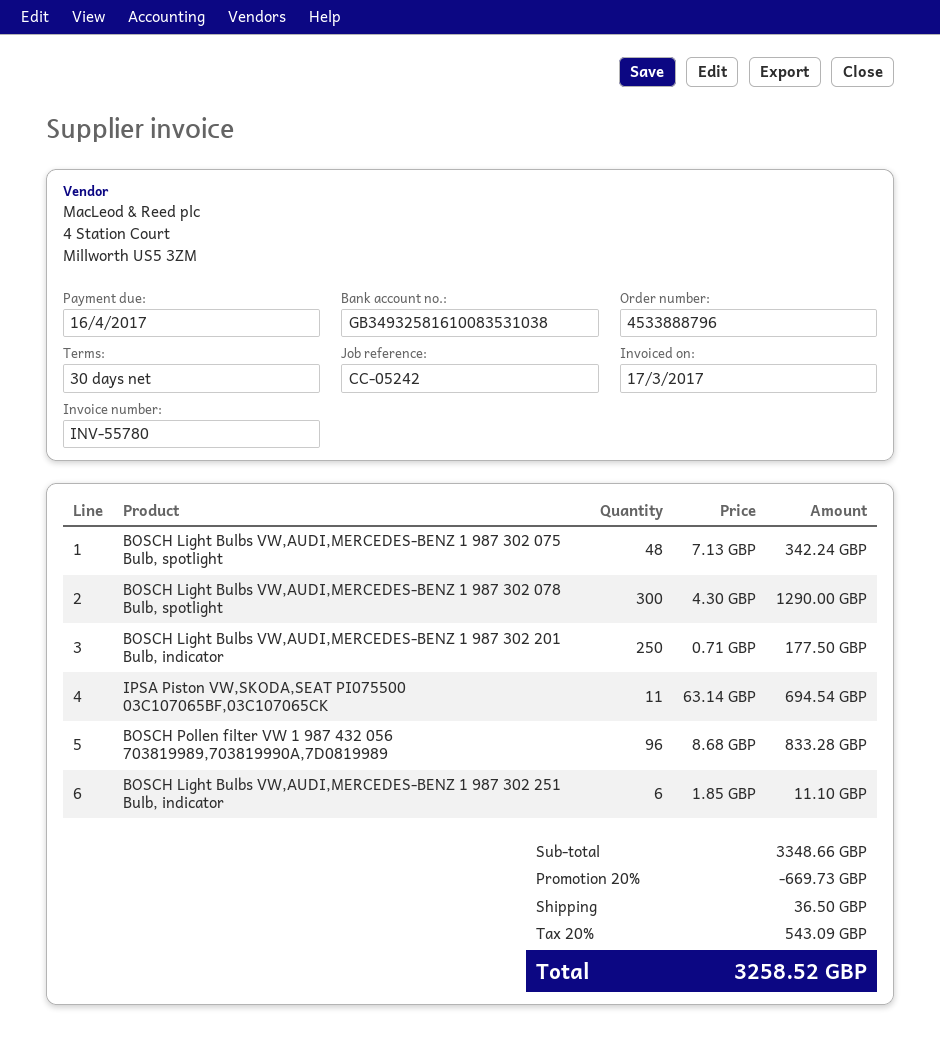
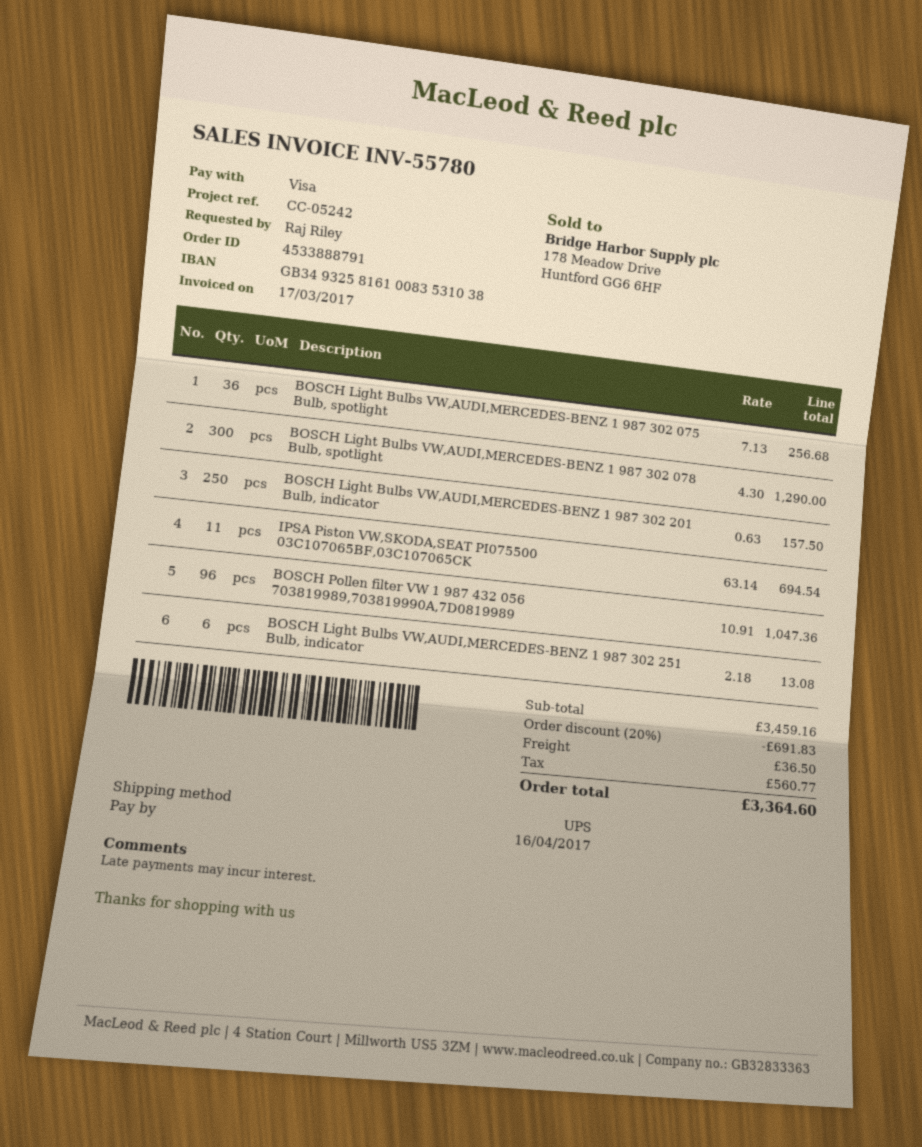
order number: 4533888796 -> 4533888791
BOSCH Light Bulbs VW,AUDI,MERCEDES-BENZ 1 987 302 075 Bulb, spotlight: 48 x 7.13 = 342.24 -> 36 x 7.13 = 256.68
BOSCH Light Bulbs VW,AUDI,MERCEDES-BENZ 1 987 302 201 Bulb, indicator: 250 x 0.71 = 177.50 -> 250 x 0.63 = 157.50
BOSCH Pollen filter VW 1 987 432 056 703819989,703819990A,7D0819989: 96 x 8.68 = 833.28 -> 96 x 10.91 = 1047.36
BOSCH Light Bulbs VW,AUDI,MERCEDES-BENZ 1 987 302 251 Bulb, indicator: 6 x 1.85 = 11.10 -> 6 x 2.18 = 13.08
subtotal: 3348.66 -> 3459.16
discount: 20% = 669.73 -> 20% = 691.83
tax: 543.09 -> 560.77
total: 3258.52 -> 3364.60

